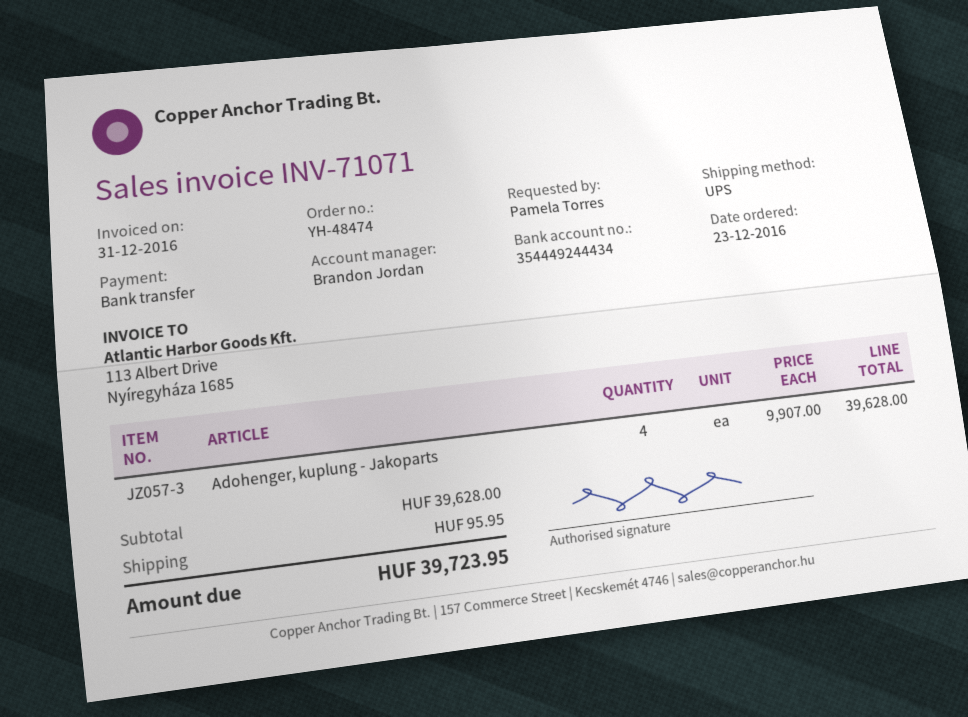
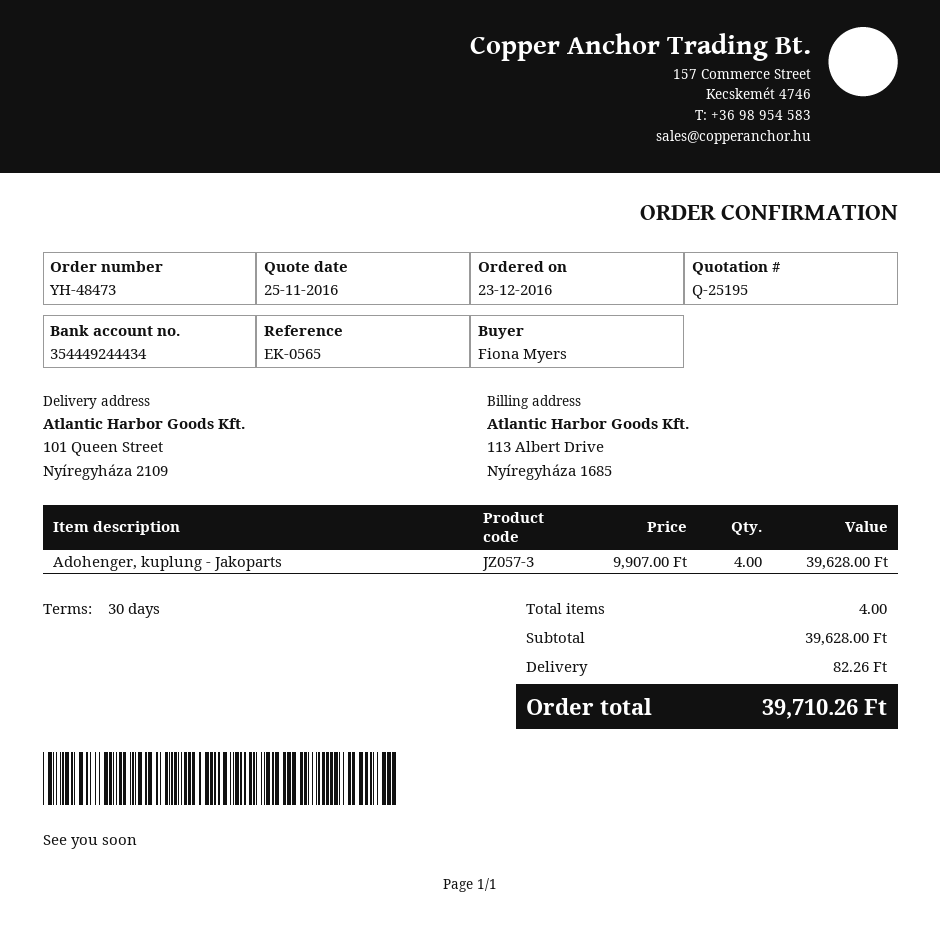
order number: YH-48474 -> YH-48473
ordered by: Pamela Torres -> Fiona Myers
shipping: 95.95 -> 82.26
total: 39723.95 -> 39710.26

